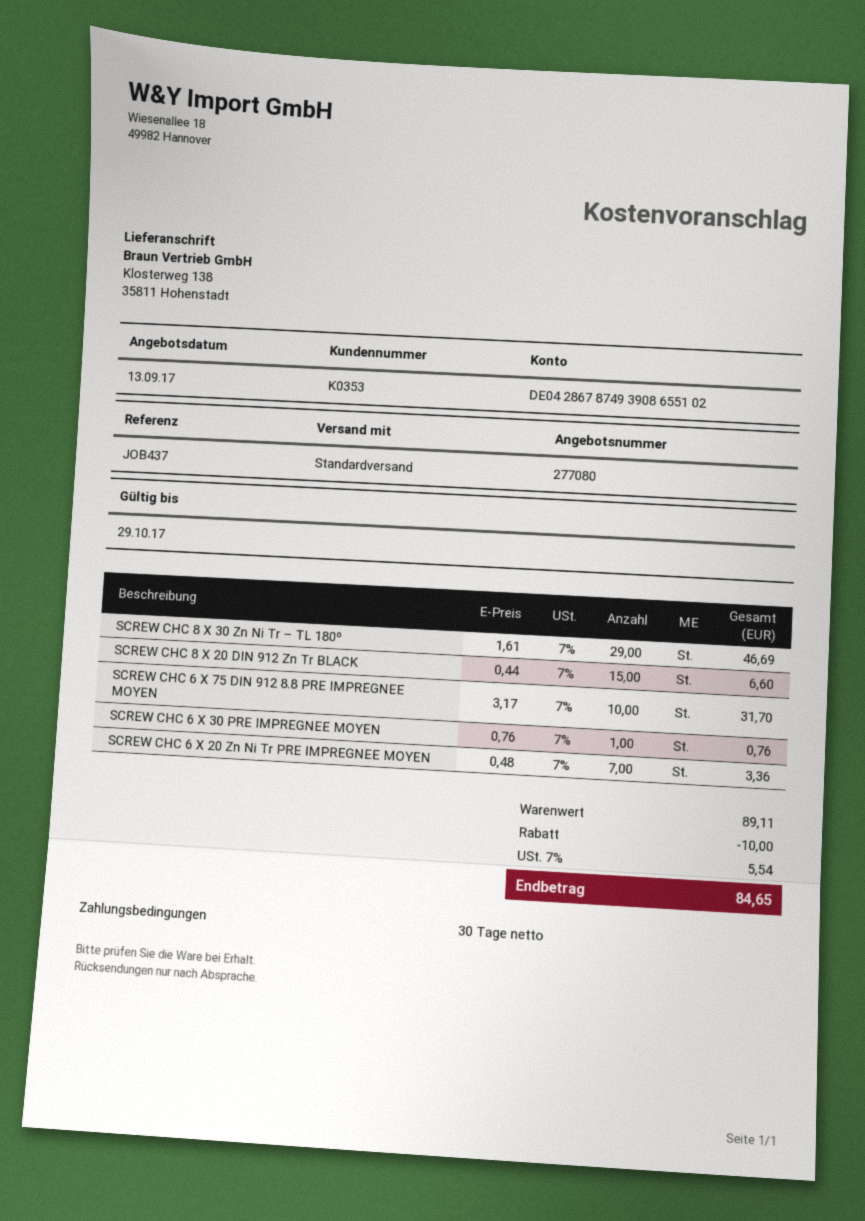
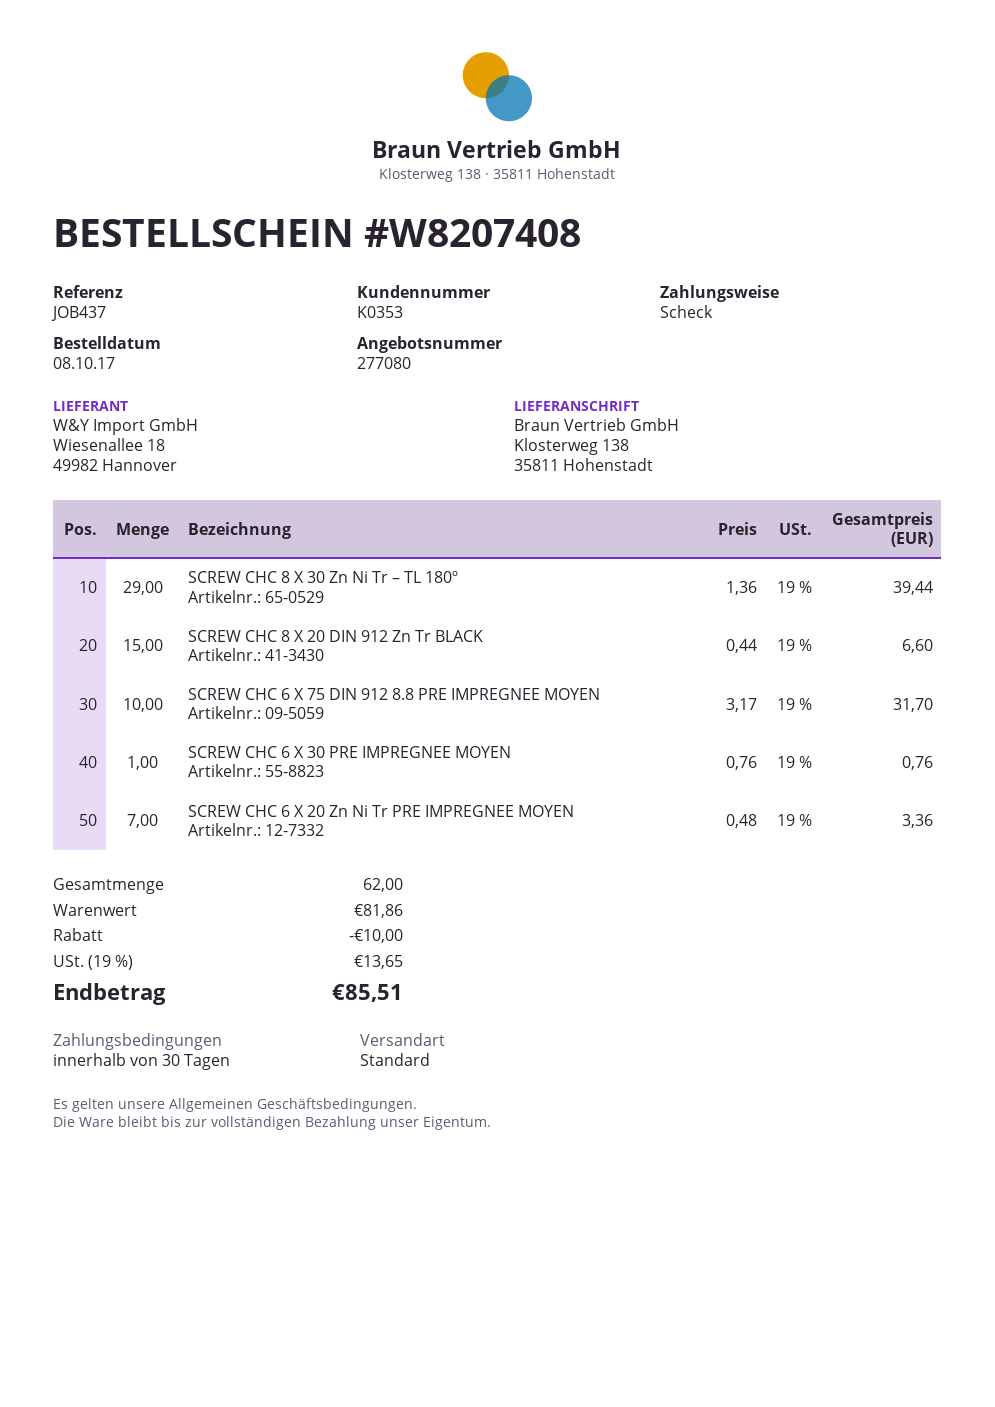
SCREW CHC 8 X 30 Zn Ni Tr – TL 180º: 29 x 1.61 = 46.69 -> 29 x 1.36 = 39.44
subtotal: 89.11 -> 81.86
tax: 7% = 5.54 -> 19% = 13.65
total: 84.65 -> 85.51

